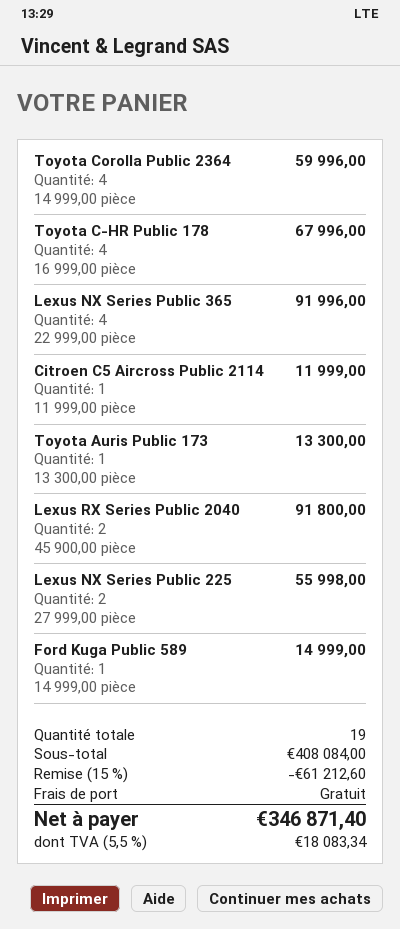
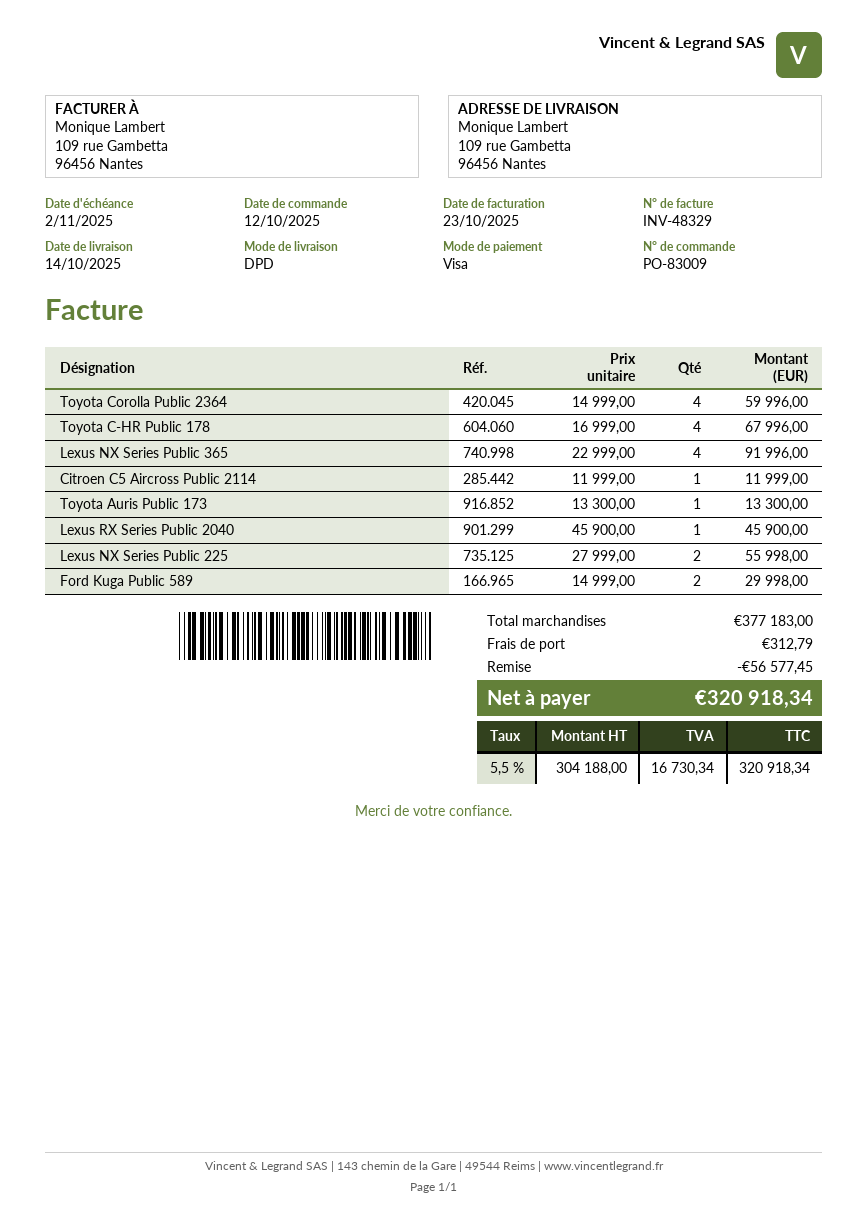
Lexus RX Series Public 2040: 2 x 45900.00 = 91800.00 -> 1 x 45900.00 = 45900.00
Ford Kuga Public 589: 1 x 14999.00 = 14999.00 -> 2 x 14999.00 = 29998.00
subtotal: 408084.00 -> 377183.00
discount: 61212.60 -> 56577.45
shipping: 0.00 -> 312.79
tax: 5.5% = 18083.34 -> 5.5% = 16730.34
total: 346871.40 -> 320918.34

